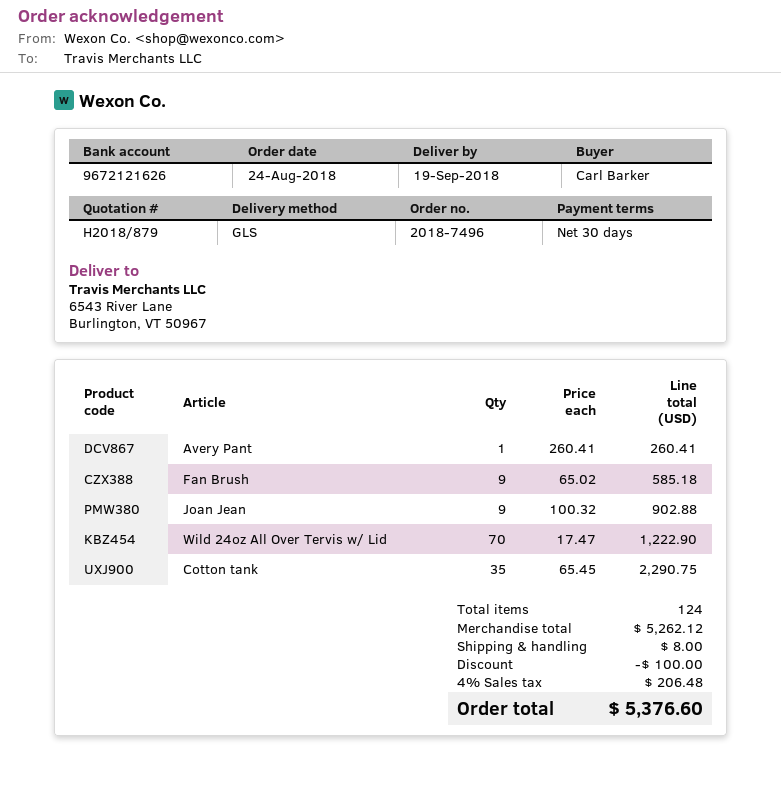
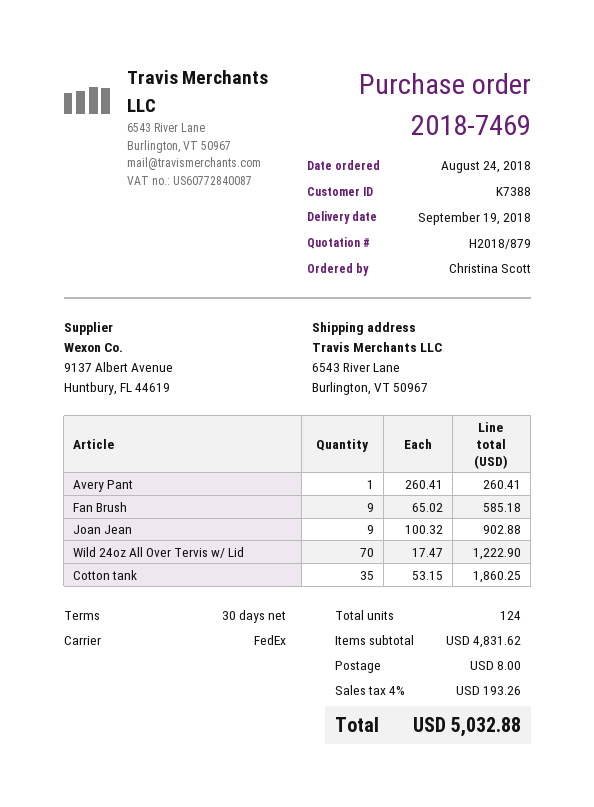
order number: 2018-7496 -> 2018-7469
ordered by: Carl Barker -> Christina Scott
shipping method: GLS -> FedEx
Cotton tank: 35 x 65.45 = 2290.75 -> 35 x 53.15 = 1860.25
subtotal: 5262.12 -> 4831.62
discount: 100.00 -> none
tax: 4% = 206.48 -> 4% = 193.26
total: 5376.60 -> 5032.88

